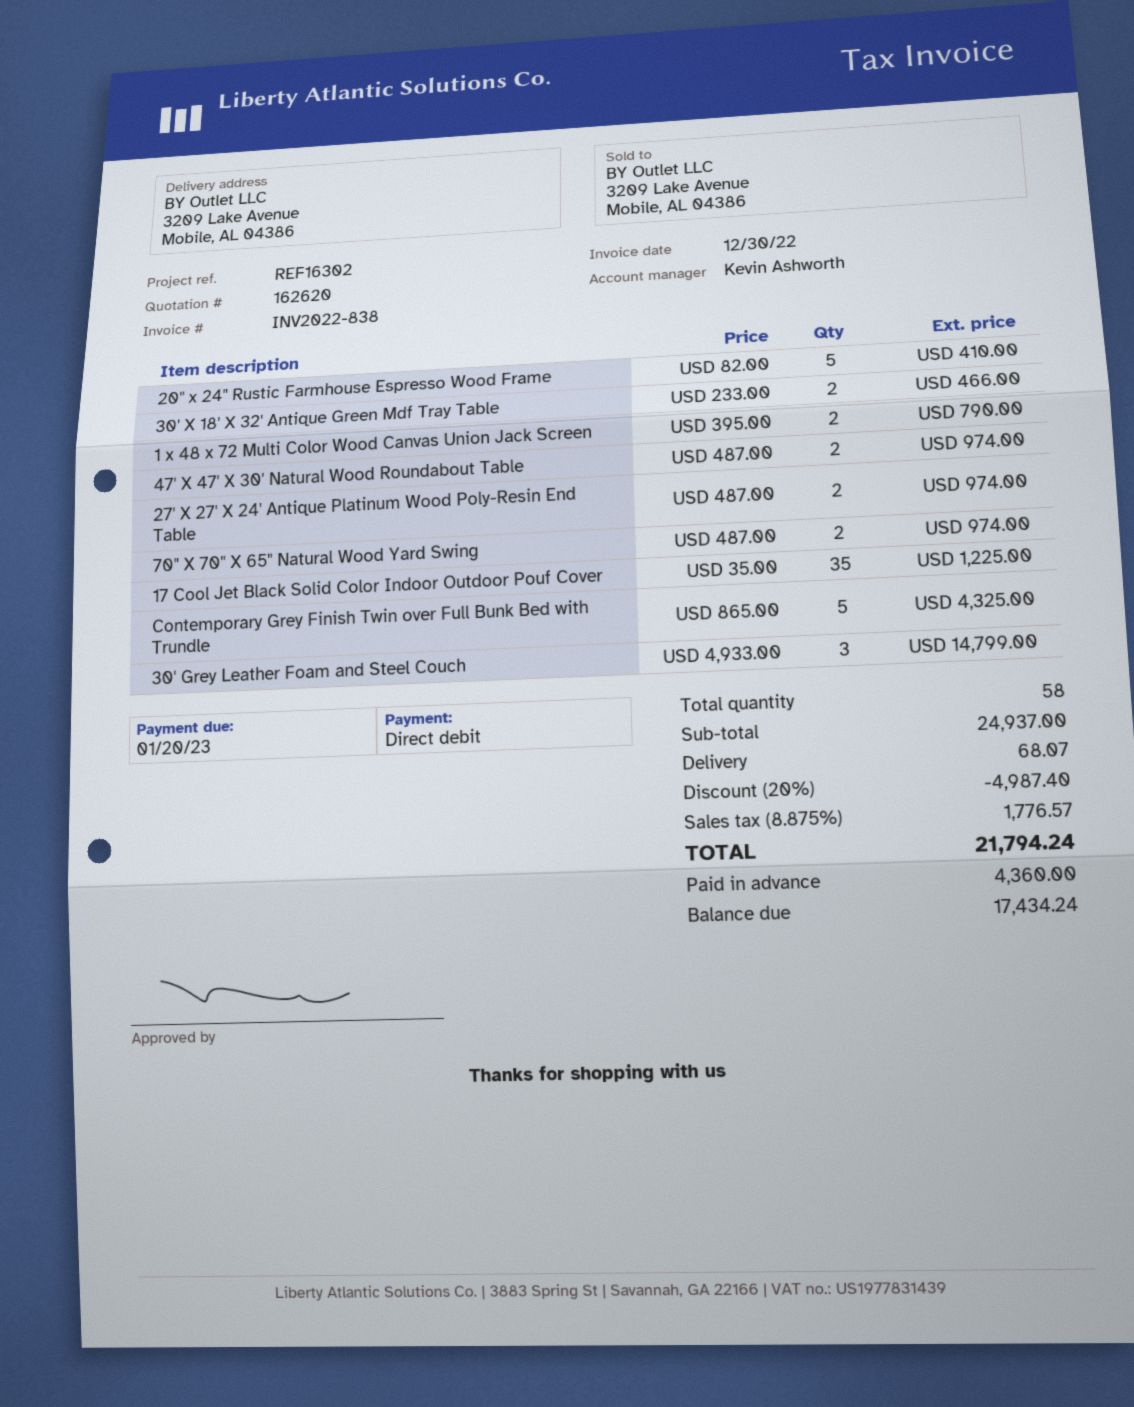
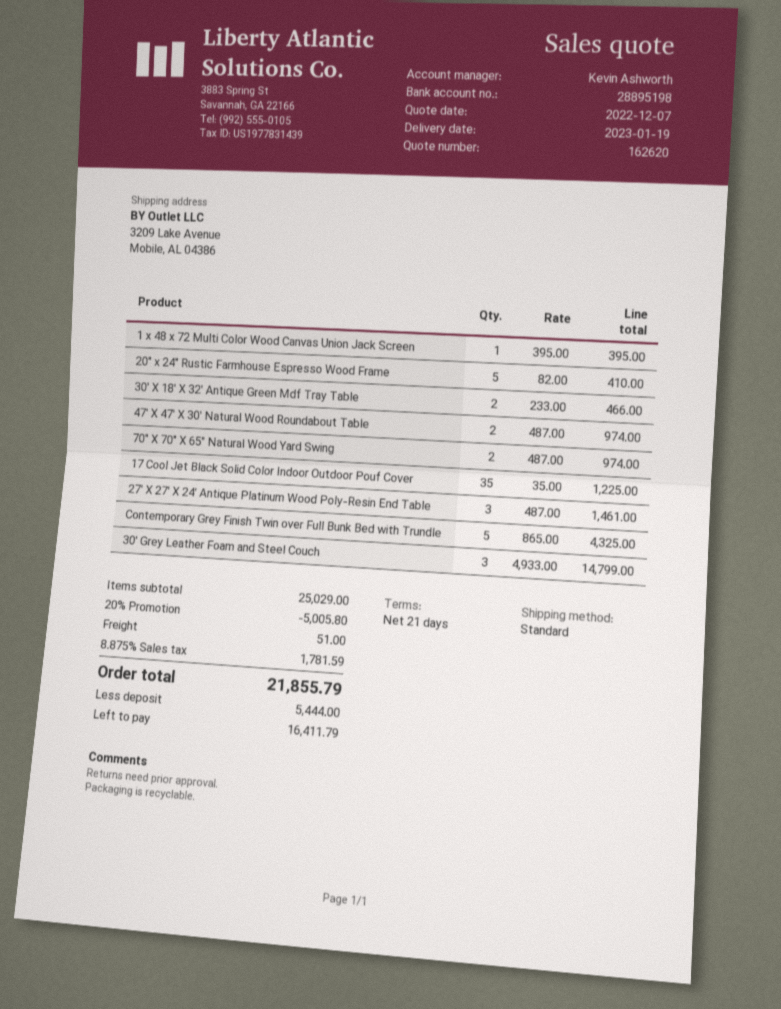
1 x 48 x 72 Multi Color Wood Canvas Union Jack Screen: 2 x 395.00 = 790.00 -> 1 x 395.00 = 395.00
27' X 27' X 24' Antique Platinum Wood Poly-Resin End Table: 2 x 487.00 = 974.00 -> 3 x 487.00 = 1461.00
subtotal: 24937.00 -> 25029.00
discount: 20% = 4987.40 -> 20% = 5005.80
shipping: 68.07 -> 51.00
tax: 8.875% = 1776.57 -> 8.875% = 1781.59
total: 21794.24 -> 21855.79
deposit: 4360.00 -> 5444.00
balance: 17434.24 -> 16411.79

